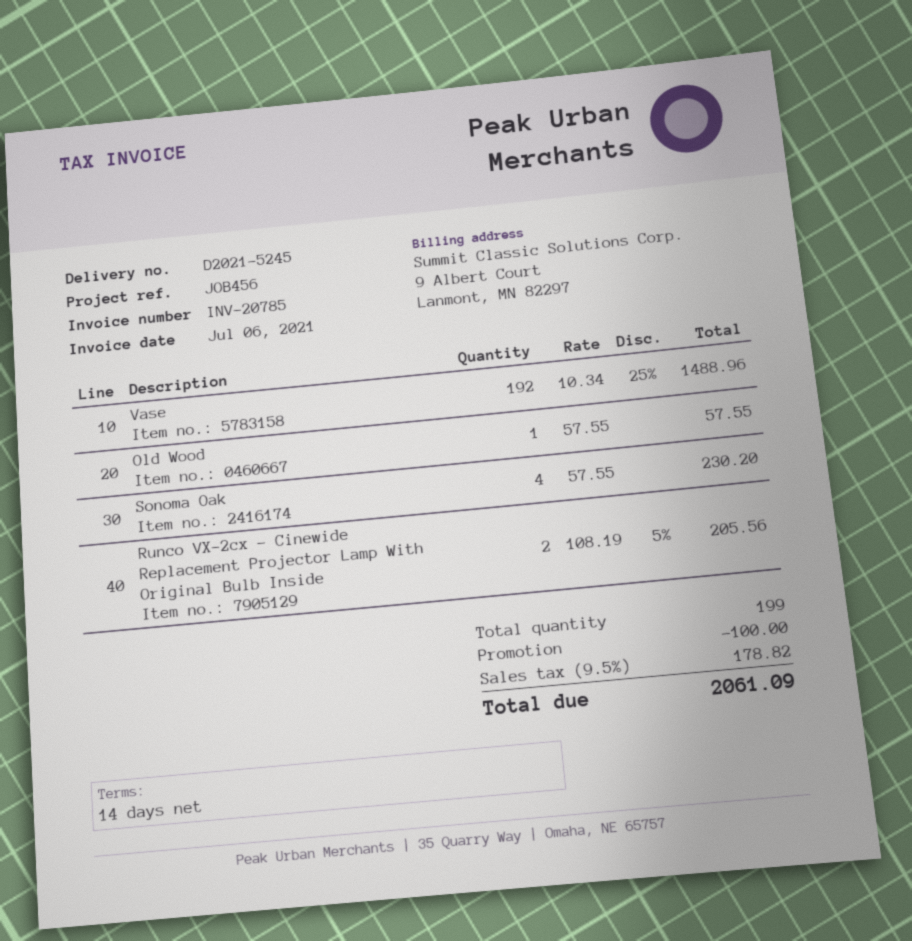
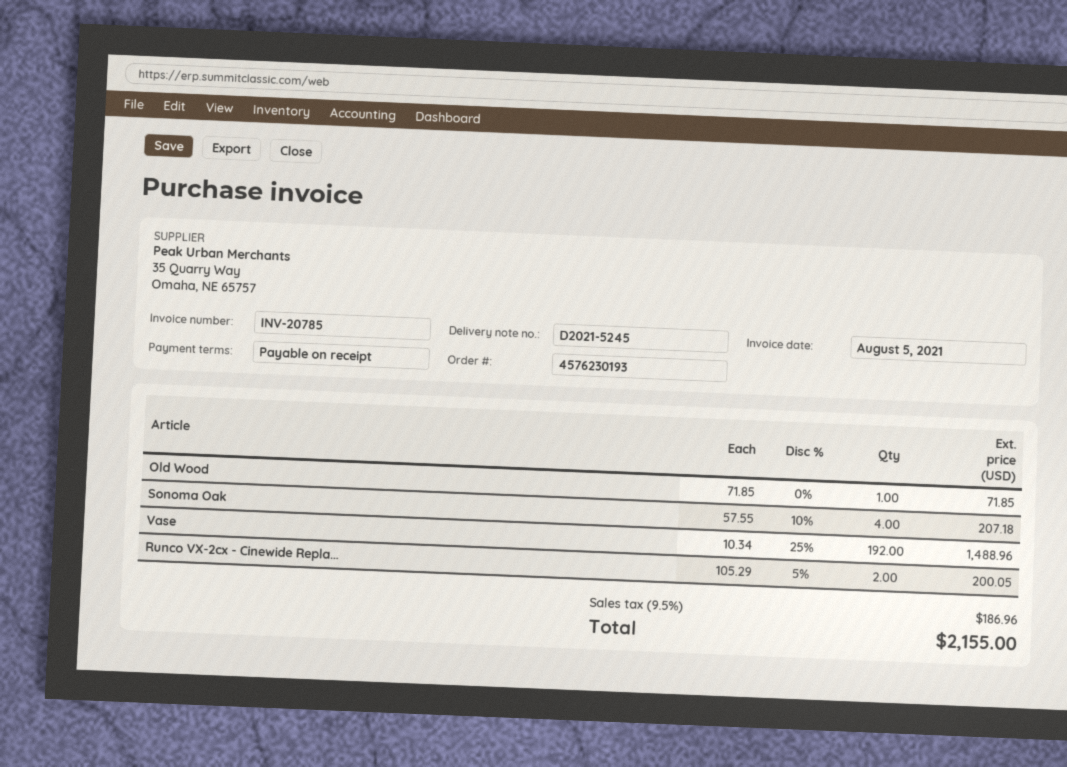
invoice date: 2021-07-06 -> 2021-08-05
payment terms: 14 days -> on receipt
Old Wood: 1 x 57.55 = 57.55 -> 1 x 71.85 = 71.85
Sonoma Oak: 4 x 57.55 = 230.20 -> 4 x 57.55 - 10% = 207.18
Runco VX-2cx - Cinewide Replacement Projector Lamp With Original Bulb Inside: 2 x 108.19 - 5% = 205.56 -> 2 x 105.29 - 5% = 200.05
discount: 100.00 -> none
tax: 9.5% = 178.82 -> 9.5% = 186.96
total: 2061.09 -> 2155.00

